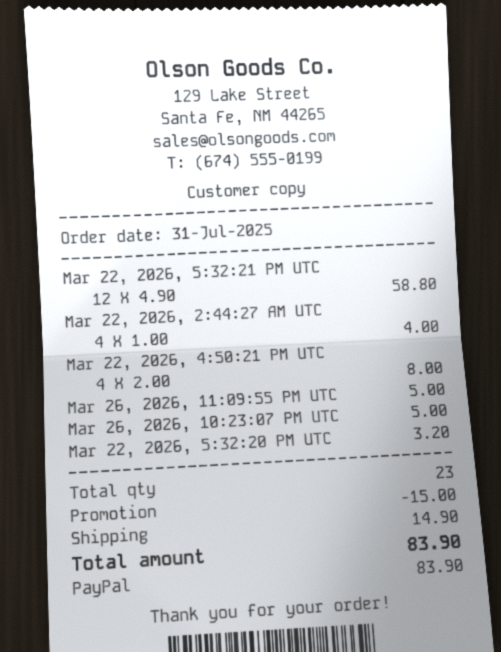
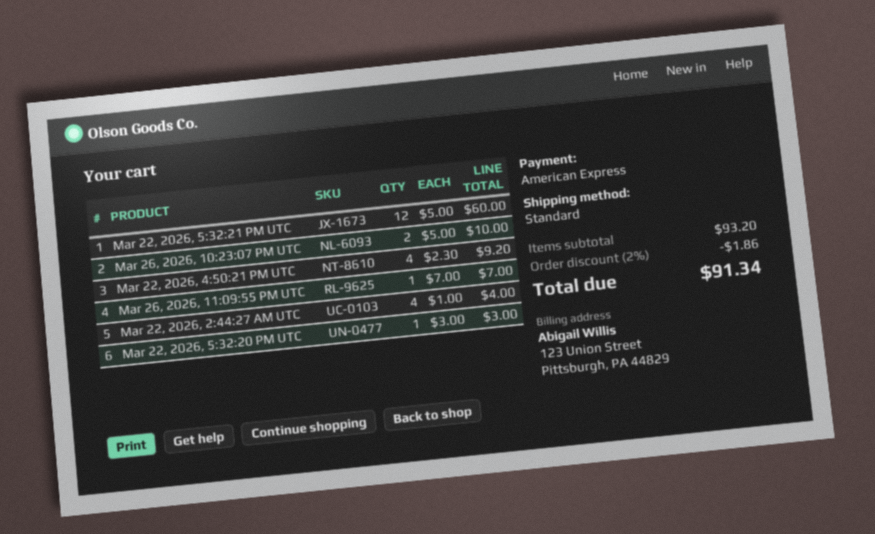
payment method: PayPal -> American Express
Mar 22, 2026, 5:32:21 PM UTC: 12 x 4.90 = 58.80 -> 12 x 5.00 = 60.00
Mar 22, 2026, 4:50:21 PM UTC: 4 x 2.00 = 8.00 -> 4 x 2.30 = 9.20
Mar 26, 2026, 11:09:55 PM UTC: 1 x 5.00 = 5.00 -> 1 x 7.00 = 7.00
Mar 26, 2026, 10:23:07 PM UTC: 1 x 5.00 = 5.00 -> 2 x 5.00 = 10.00
Mar 22, 2026, 5:32:20 PM UTC: 1 x 3.20 = 3.20 -> 1 x 3.00 = 3.00
discount: 15.00 -> 1.86
shipping: 14.90 -> none
total: 83.90 -> 91.34

